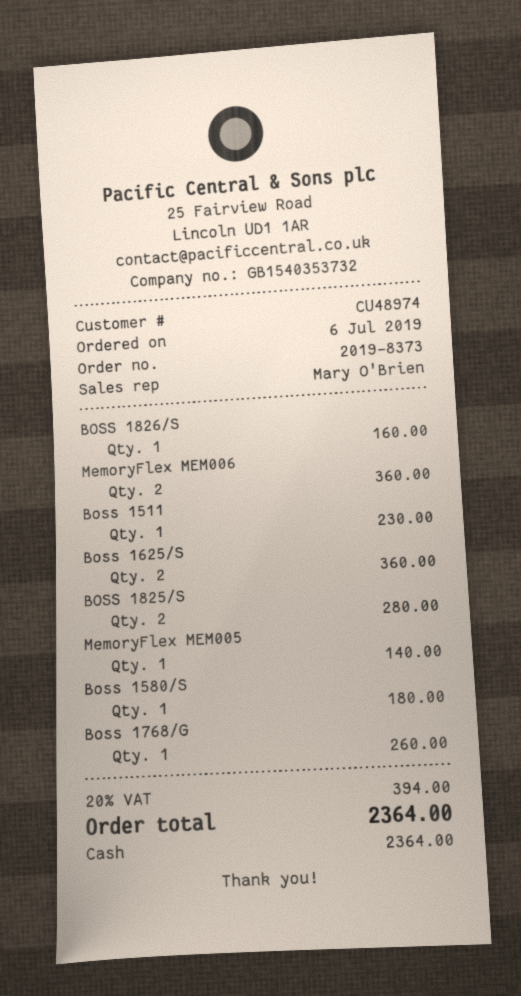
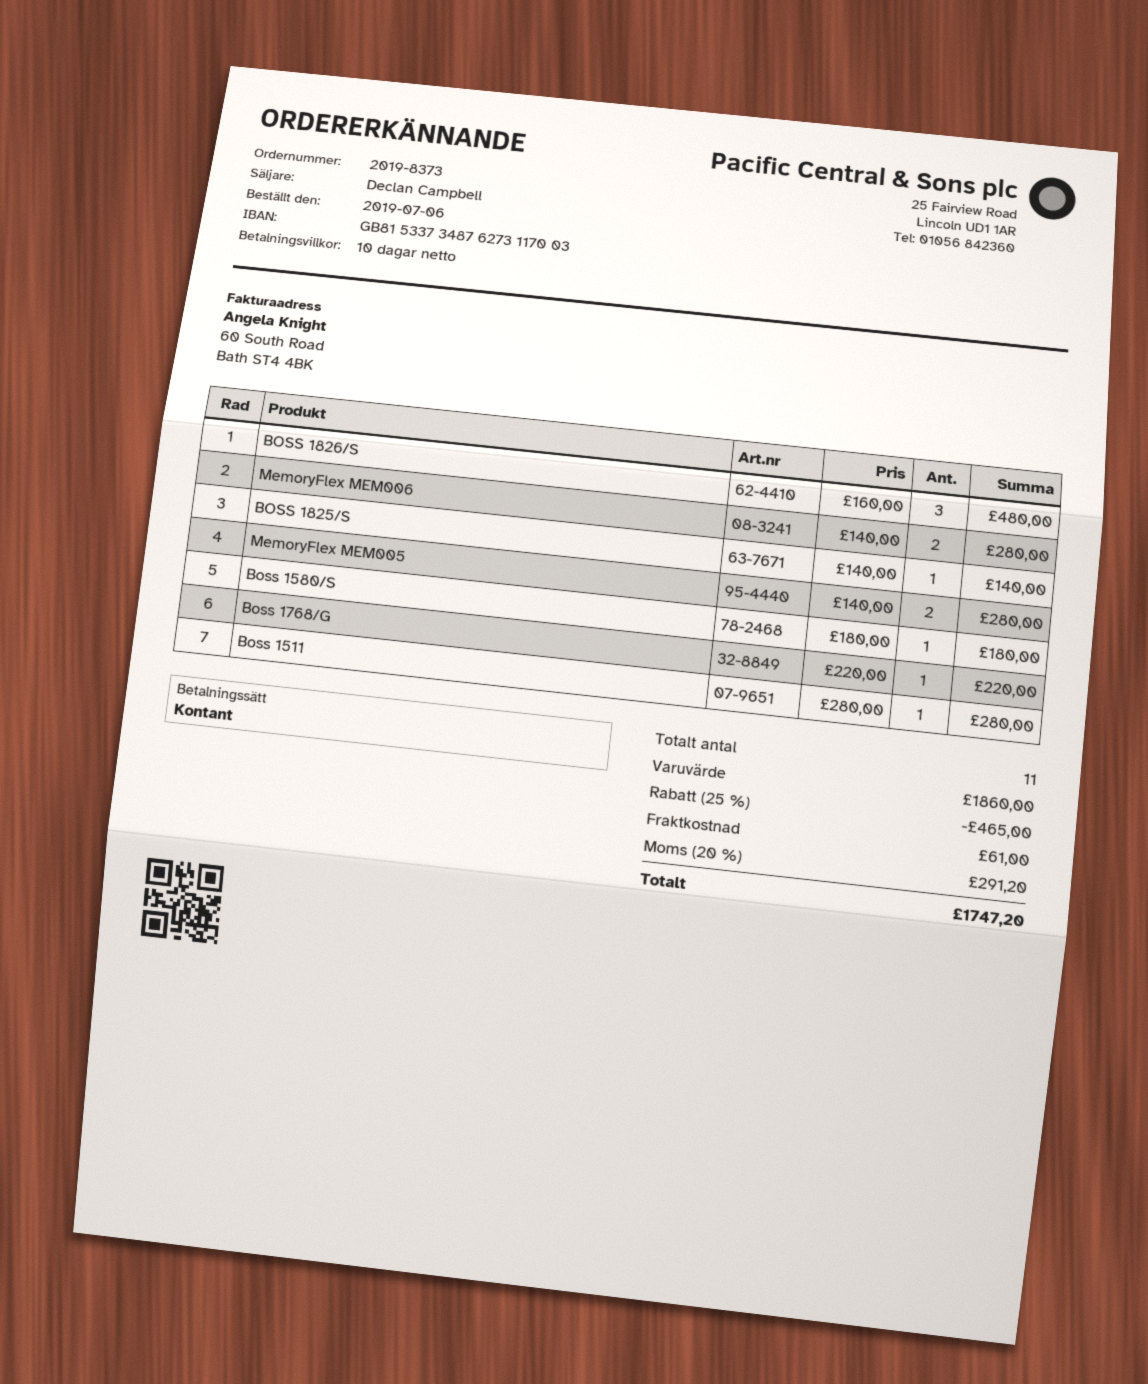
sales rep: Mary O'Brien -> Declan Campbell
BOSS 1826/S: 1 for 160.00 -> 3 for 480.00
MemoryFlex MEM006: 2 for 360.00 -> 2 for 280.00
Boss 1511: 1 for 230.00 -> 1 for 280.00
Boss 1625/S: 2 for 360.00 -> none
BOSS 1825/S: 2 for 280.00 -> 1 for 140.00
MemoryFlex MEM005: 1 for 140.00 -> 2 for 280.00
Boss 1768/G: 1 for 260.00 -> 1 for 220.00
discount: none -> 25% = 465.00
shipping: none -> 61.00
tax: 20% = 394.00 -> 20% = 291.20
total: 2364.00 -> 1747.20

